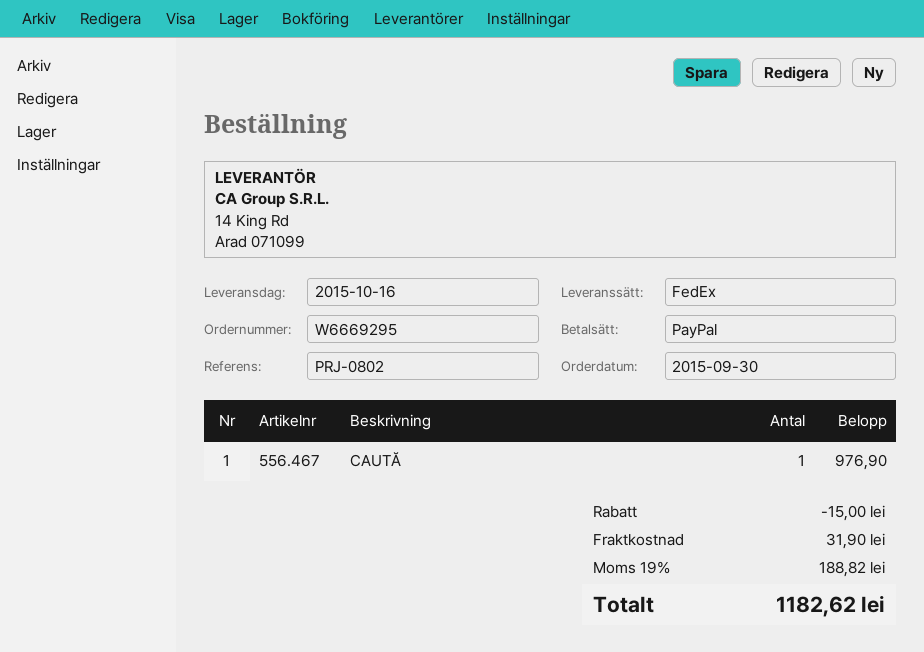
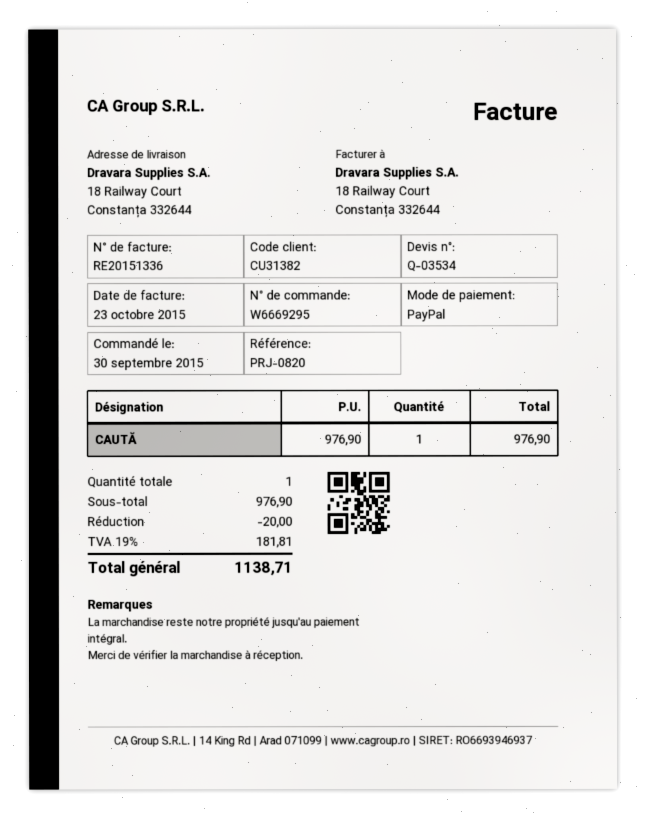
reference: PRJ-0802 -> PRJ-0820
discount: 15.00 -> 20.00
shipping: 31.90 -> none
tax: 19% = 188.82 -> 19% = 181.81
total: 1182.62 -> 1138.71

